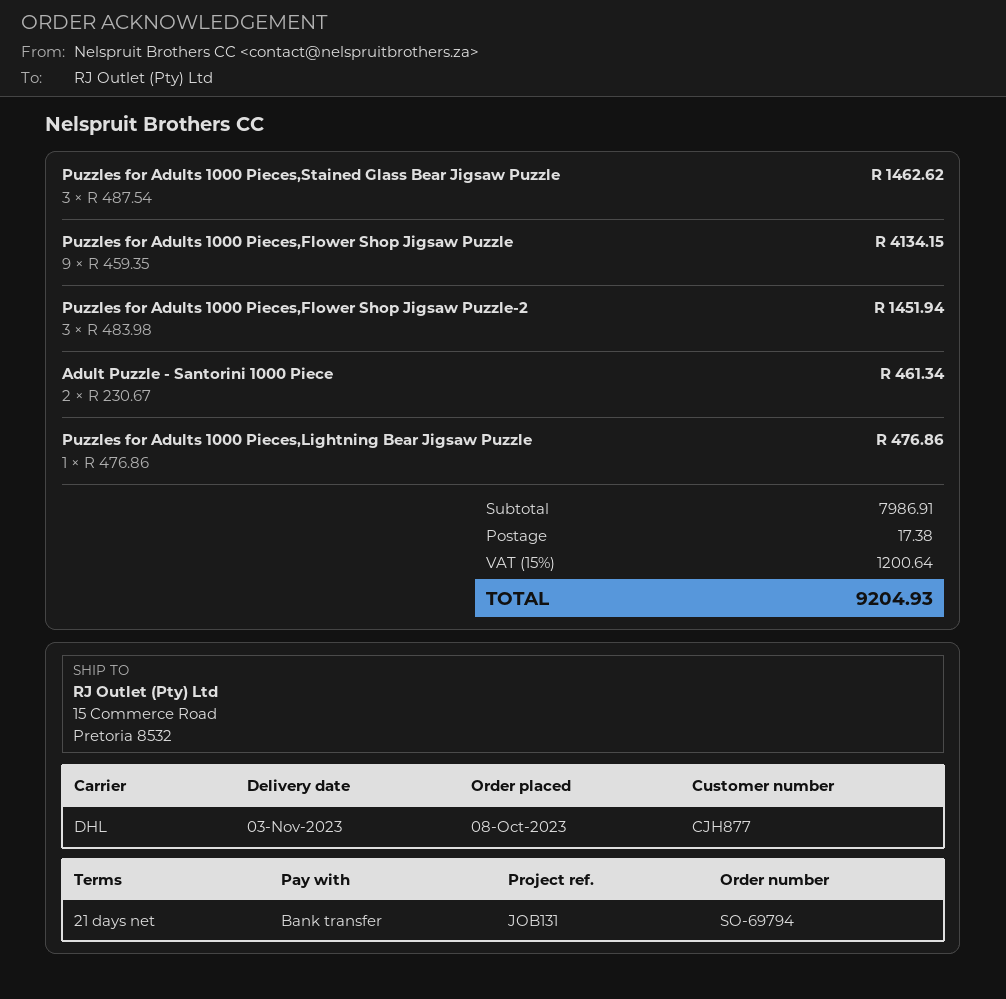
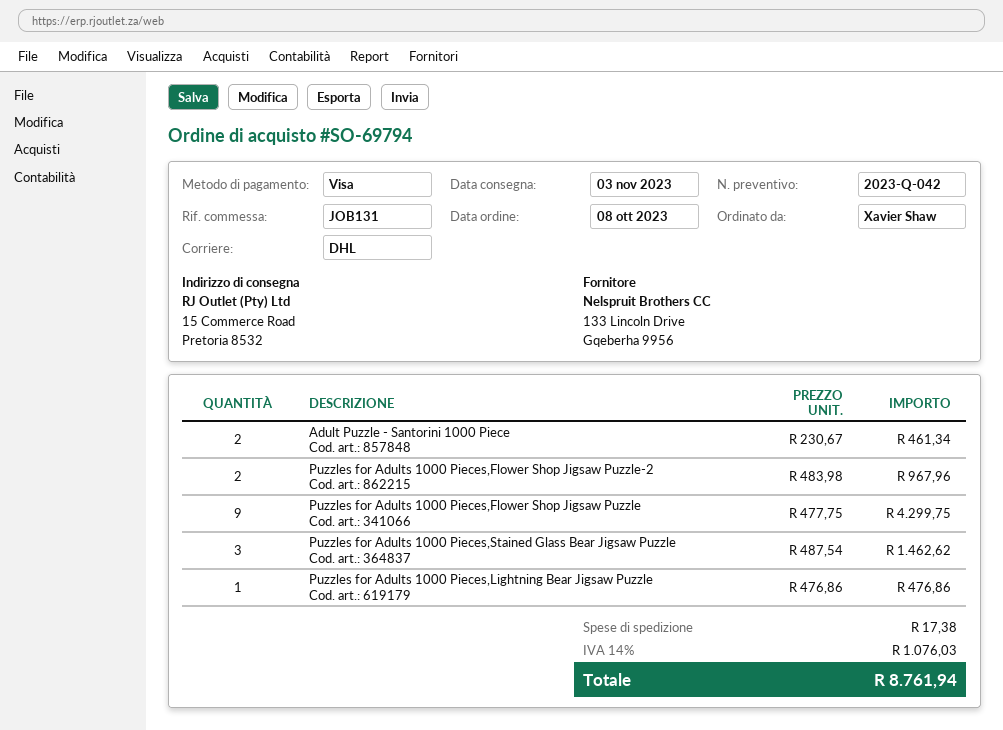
payment method: bank transfer -> Visa
Puzzles for Adults 1000 Pieces,Flower Shop Jigsaw Puzzle: 9 x 459.35 = 4134.15 -> 9 x 477.75 = 4299.75
Puzzles for Adults 1000 Pieces,Flower Shop Jigsaw Puzzle-2: 3 x 483.98 = 1451.94 -> 2 x 483.98 = 967.96
tax: 15% = 1200.64 -> 14% = 1076.03
total: 9204.93 -> 8761.94

